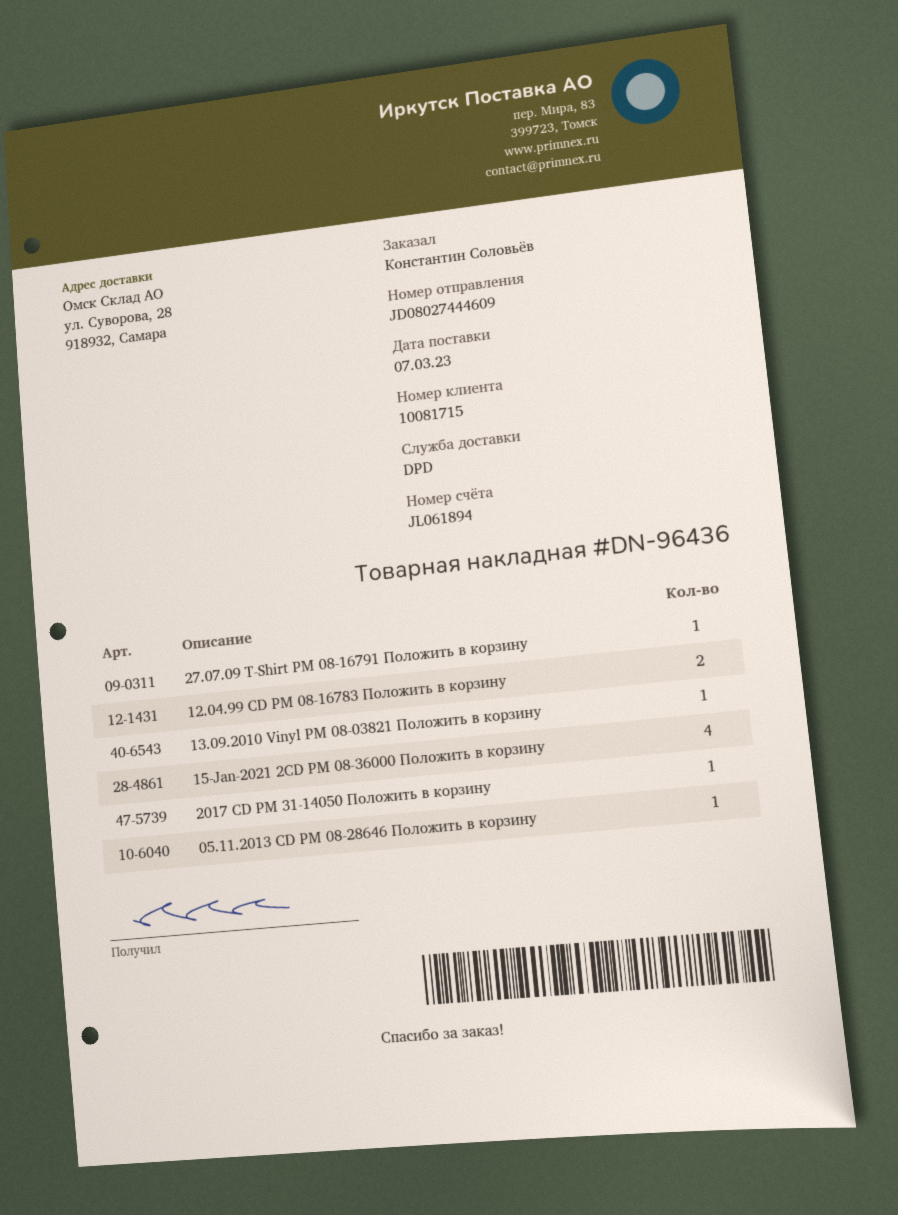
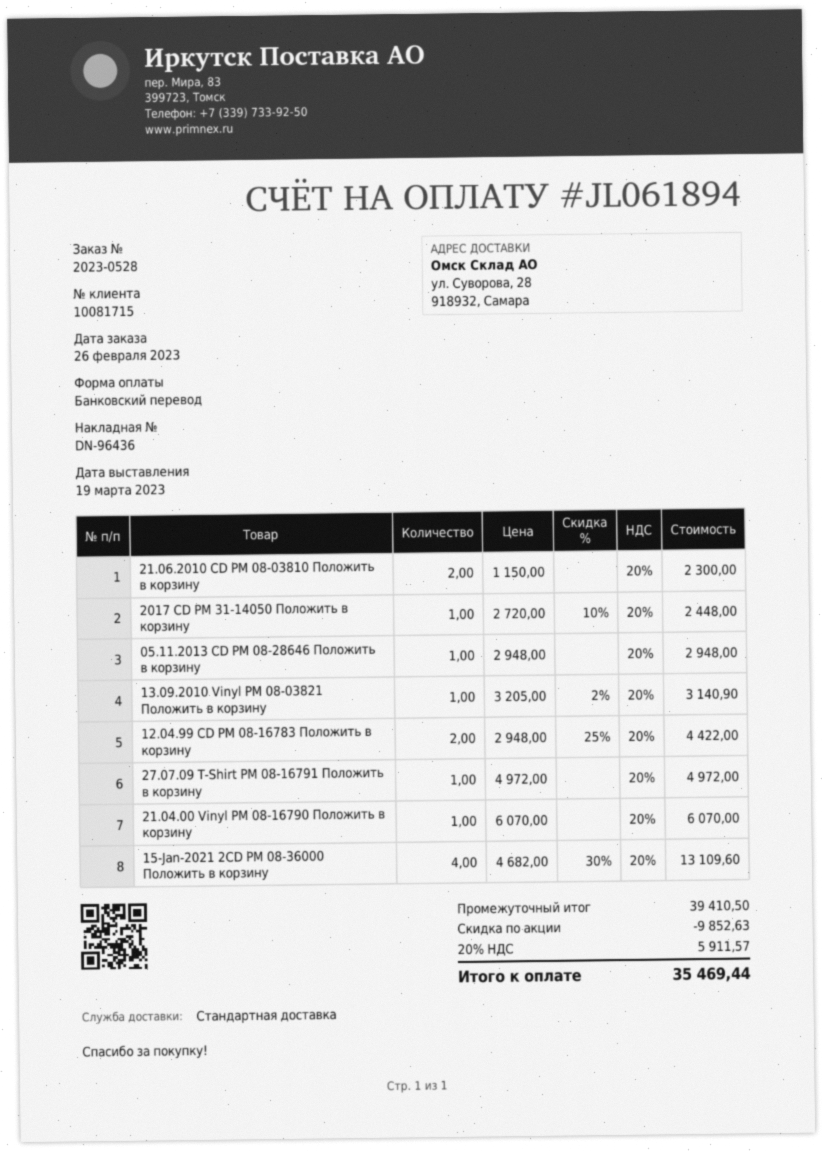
shipping method: DPD -> standard
21.06.2010 CD PM 08-03810 Положить в корзину: none -> 2
21.04.00 Vinyl PM 08-16790 Положить в корзину: none -> 1

